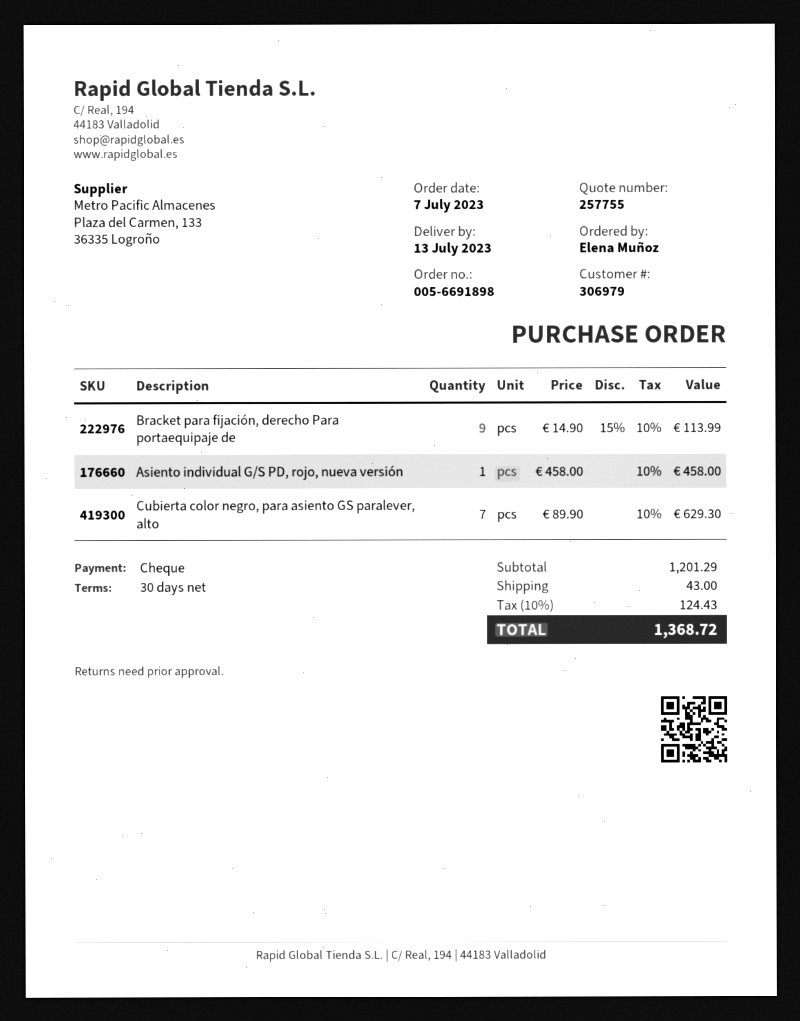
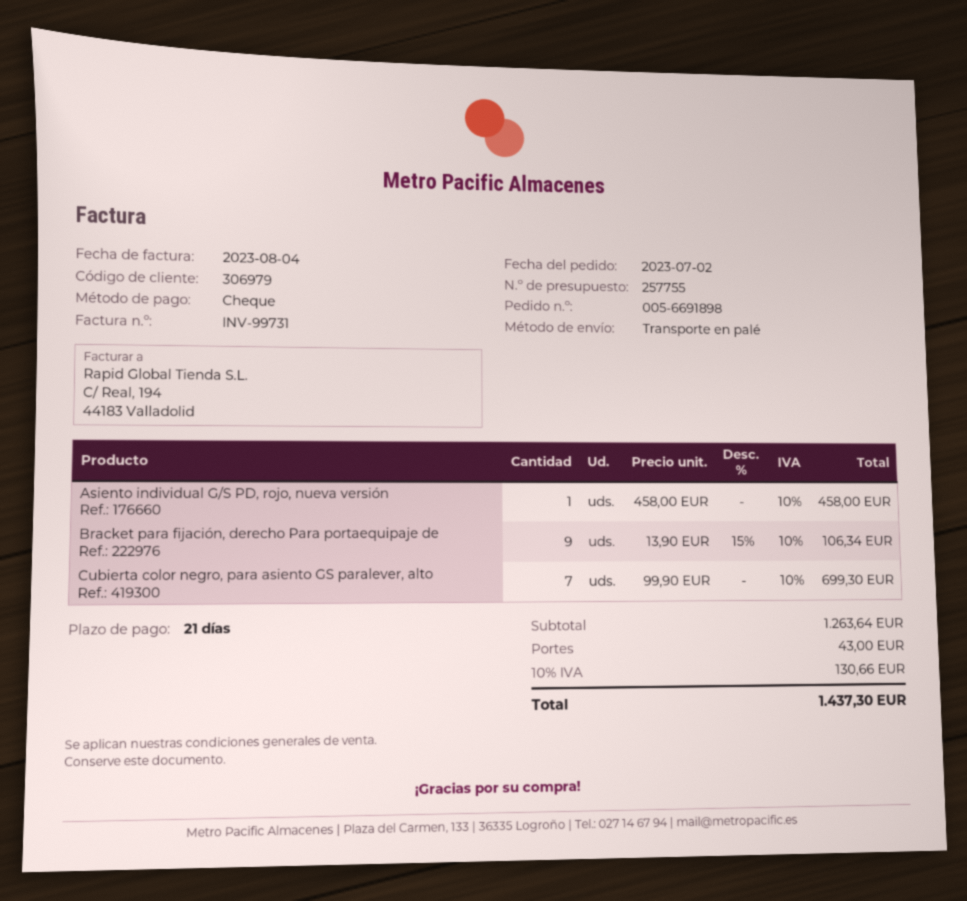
order date: 2023-07-07 -> 2023-07-02
payment terms: 30 days -> 21 days
Bracket para fijación, derecho Para portaequipaje de: 9 x 14.90 - 15% = 113.99 -> 9 x 13.90 - 15% = 106.34
Cubierta color negro, para asiento GS paralever, alto: 7 x 89.90 = 629.30 -> 7 x 99.90 = 699.30
subtotal: 1201.29 -> 1263.64
tax: 10% = 124.43 -> 10% = 130.66
total: 1368.72 -> 1437.30

